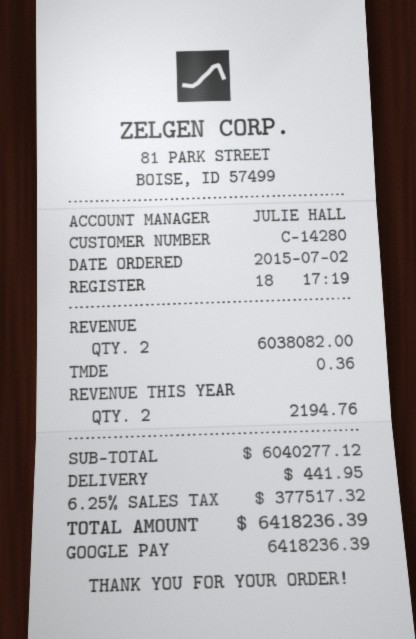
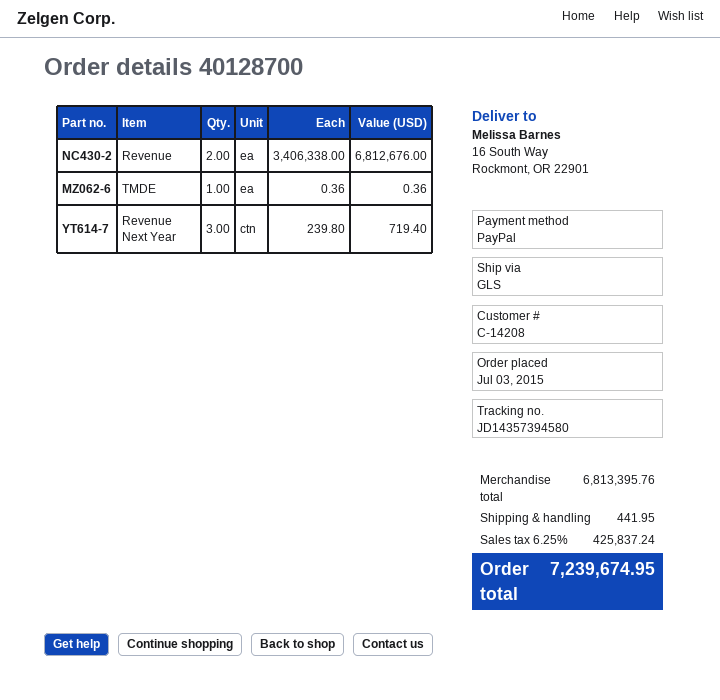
order date: 2015-07-02 -> 2015-07-03
customer number: C-14280 -> C-14208
payment method: Google Pay -> PayPal
REVENUE: 2 for 6038082.00 -> 2 for 6812676.00
REVENUE THIS YEAR: 2 for 2194.76 -> none
Revenue Next Year: none -> 3 for 719.40
subtotal: 6040277.12 -> 6813395.76
tax: 6.25% = 377517.32 -> 6.25% = 425837.24
total: 6418236.39 -> 7239674.95

